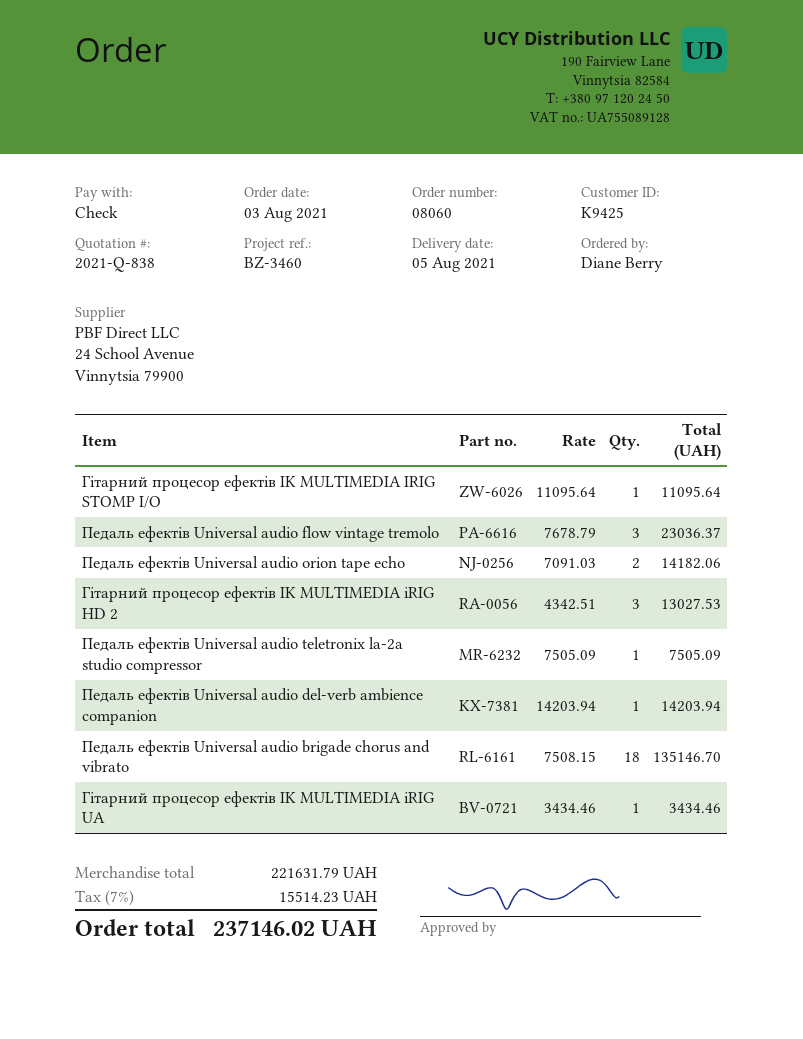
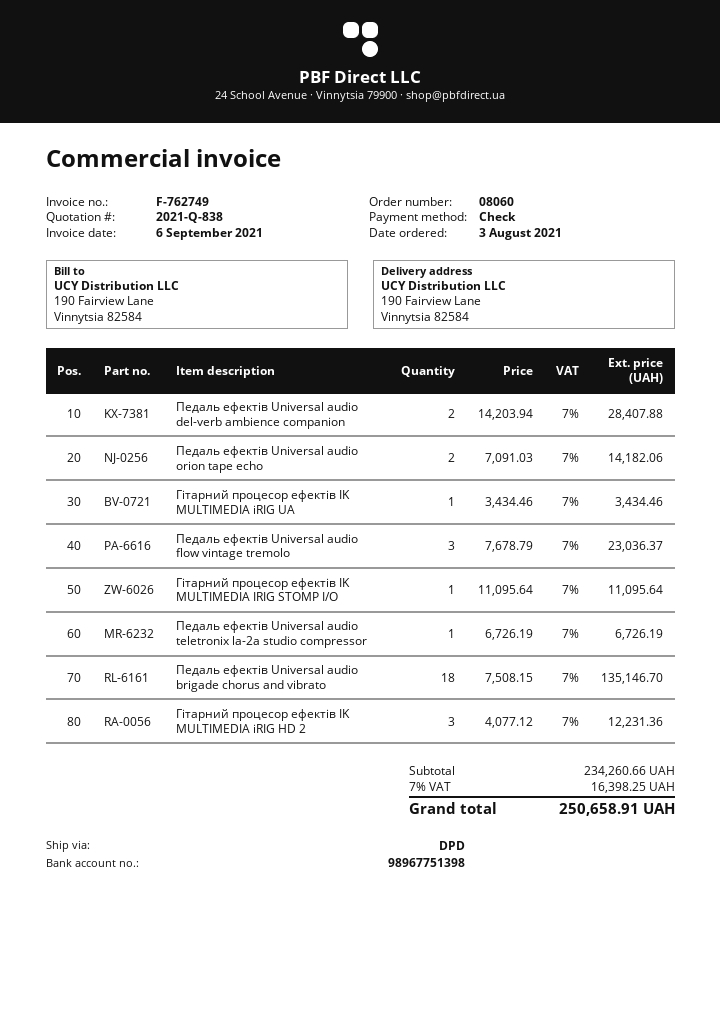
Гітарний процесор ефектів IK MULTIMEDIA iRIG HD 2: 3 x 4342.51 = 13027.53 -> 3 x 4077.12 = 12231.36
Педаль ефектів Universal audio teletronix la-2a studio compressor: 1 x 7505.09 = 7505.09 -> 1 x 6726.19 = 6726.19
Педаль ефектів Universal audio del-verb ambience companion: 1 x 14203.94 = 14203.94 -> 2 x 14203.94 = 28407.88
subtotal: 221631.79 -> 234260.66
tax: 7% = 15514.23 -> 7% = 16398.25
total: 237146.02 -> 250658.91

